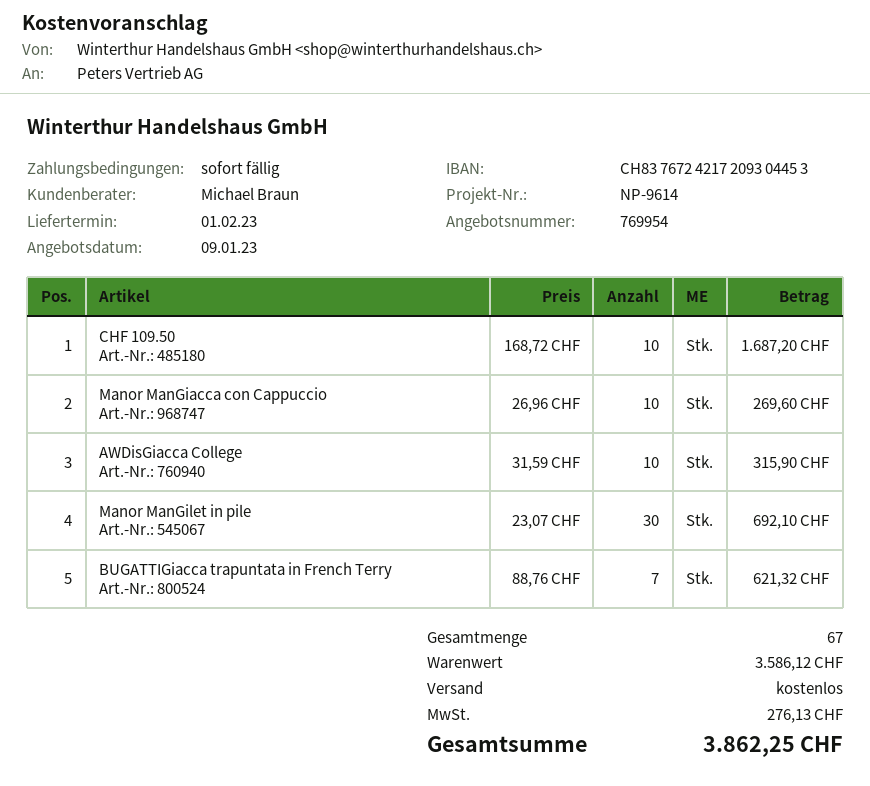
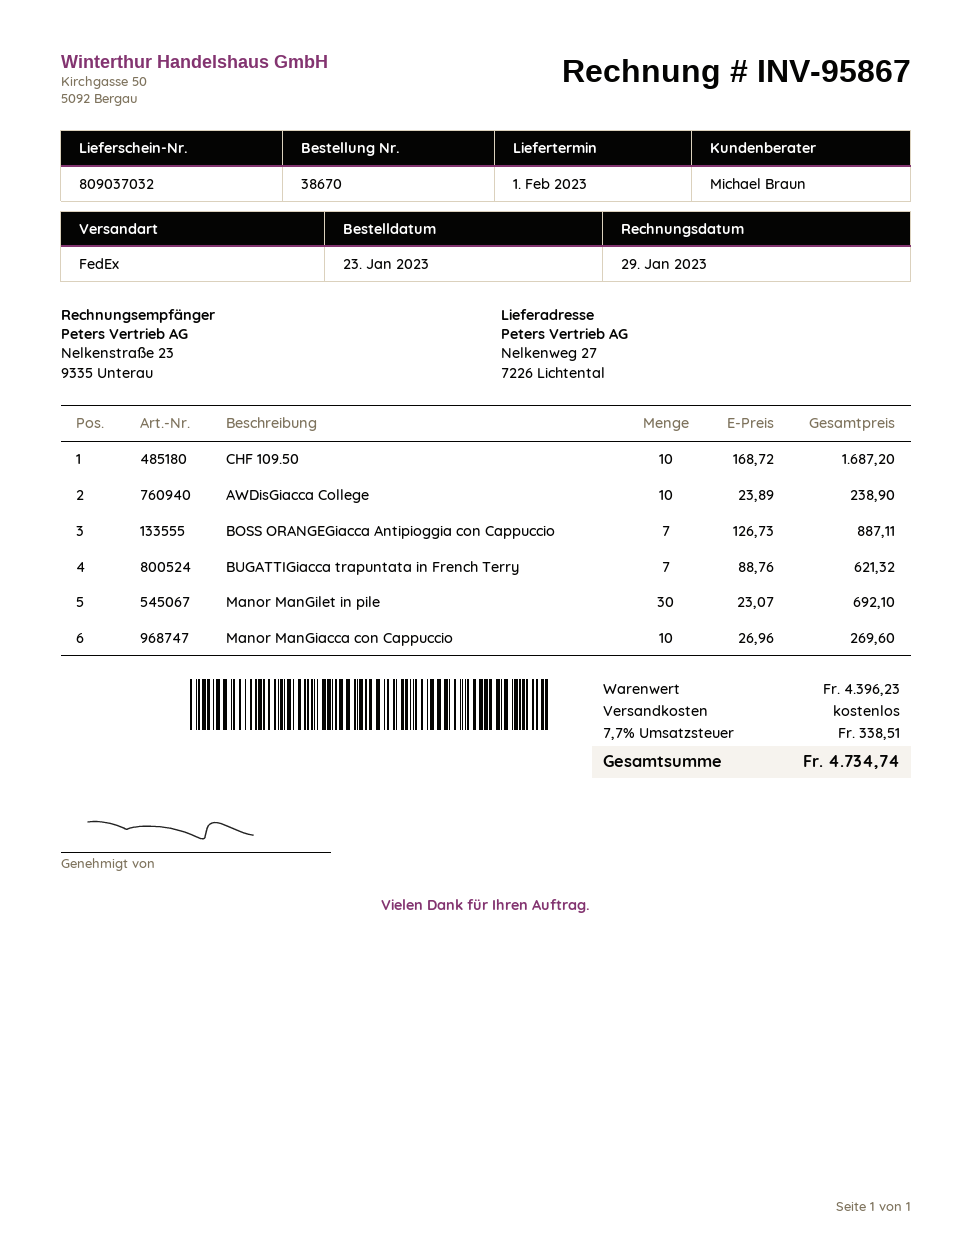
AWDisGiacca College: 10 x 31.59 = 315.90 -> 10 x 23.89 = 238.90
BOSS ORANGEGiacca Antipioggia con Cappuccio: none -> 7 x 126.73 = 887.11
subtotal: 3586.12 -> 4396.23
tax: 276.13 -> 338.51
total: 3862.25 -> 4734.74

